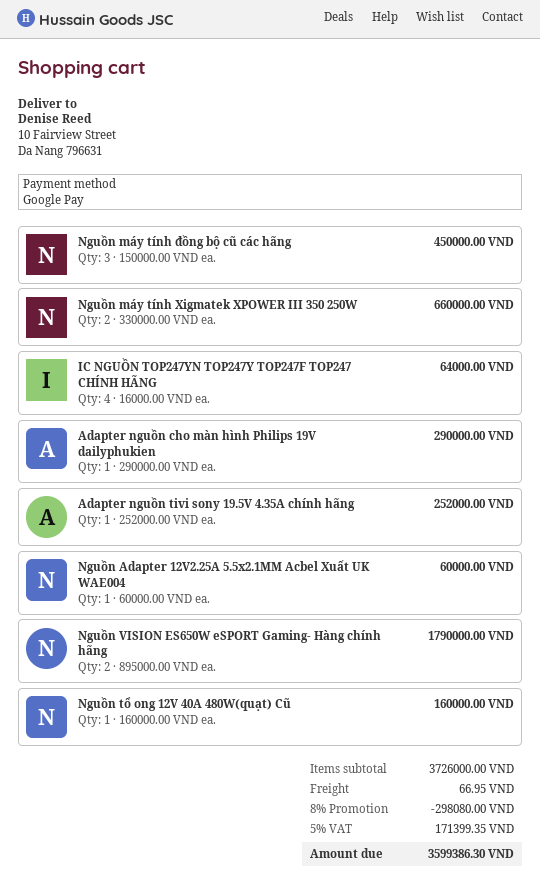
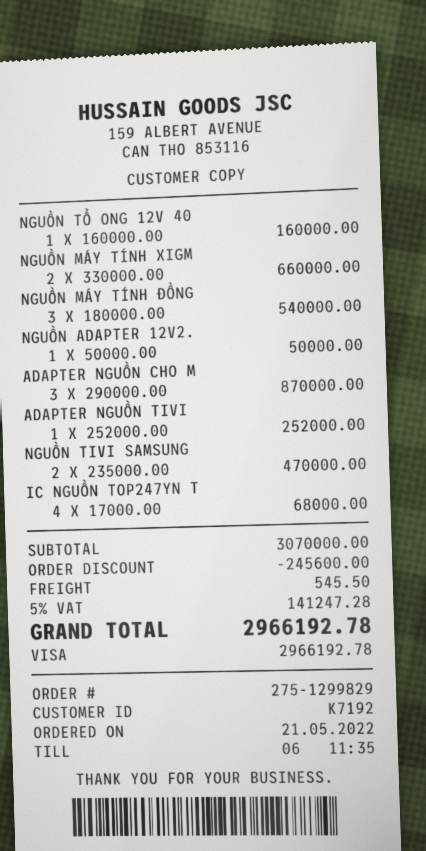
payment method: Google Pay -> Visa
Nguồn máy tính đồng bộ cũ các hãng: 3 x 150000.00 = 450000.00 -> 3 x 180000.00 = 540000.00
IC NGUỒN TOP247YN TOP247Y TOP247F TOP247 CHÍNH HÃNG: 4 x 16000.00 = 64000.00 -> 4 x 17000.00 = 68000.00
Adapter nguồn cho màn hình Philips 19V dailyphukien: 1 x 290000.00 = 290000.00 -> 3 x 290000.00 = 870000.00
Nguồn Adapter 12V2.25A 5.5x2.1MM Acbel Xuất UK WAE004: 1 x 60000.00 = 60000.00 -> 1 x 50000.00 = 50000.00
Nguồn VISION ES650W eSPORT Gaming- Hàng chính hãng: 2 x 895000.00 = 1790000.00 -> none
NGUỒN TIVI SAMSUNG: none -> 2 x 235000.00 = 470000.00
subtotal: 3726000.00 -> 3070000.00
discount: 298080.00 -> 245600.00
shipping: 66.95 -> 545.50
tax: 5% = 171399.35 -> 5% = 141247.28
total: 3599386.30 -> 2966192.78

